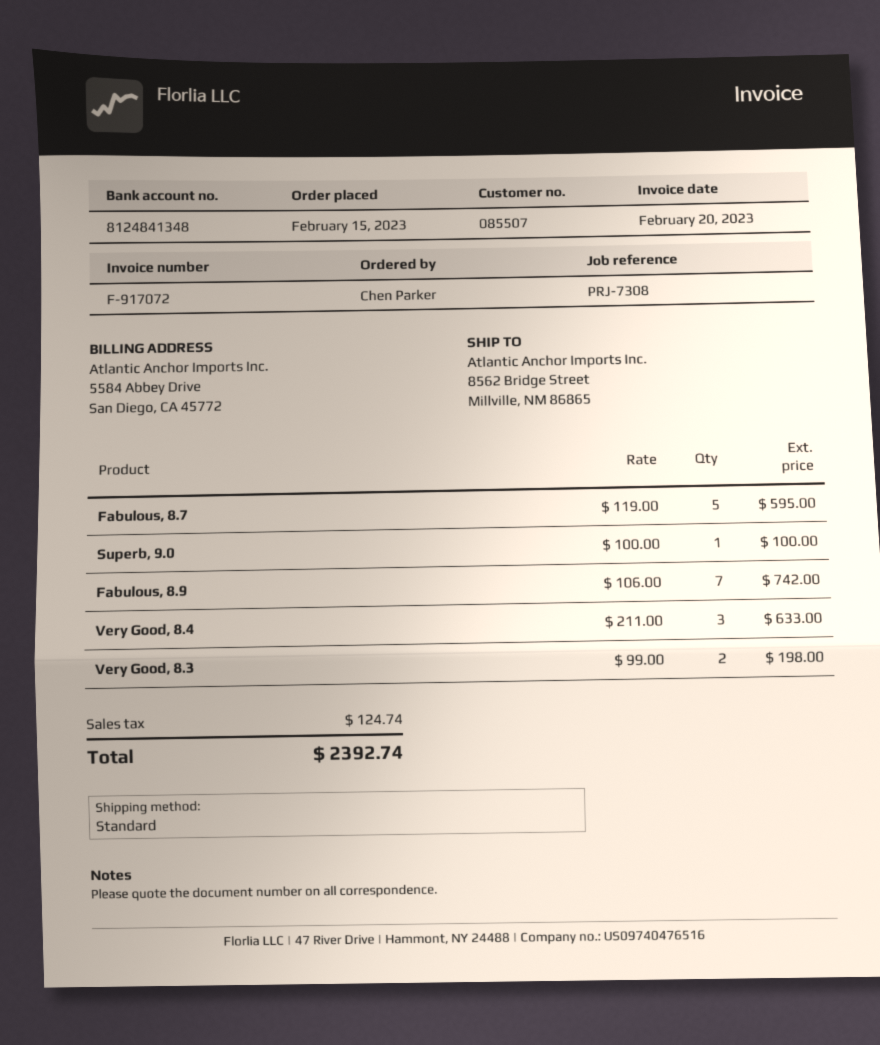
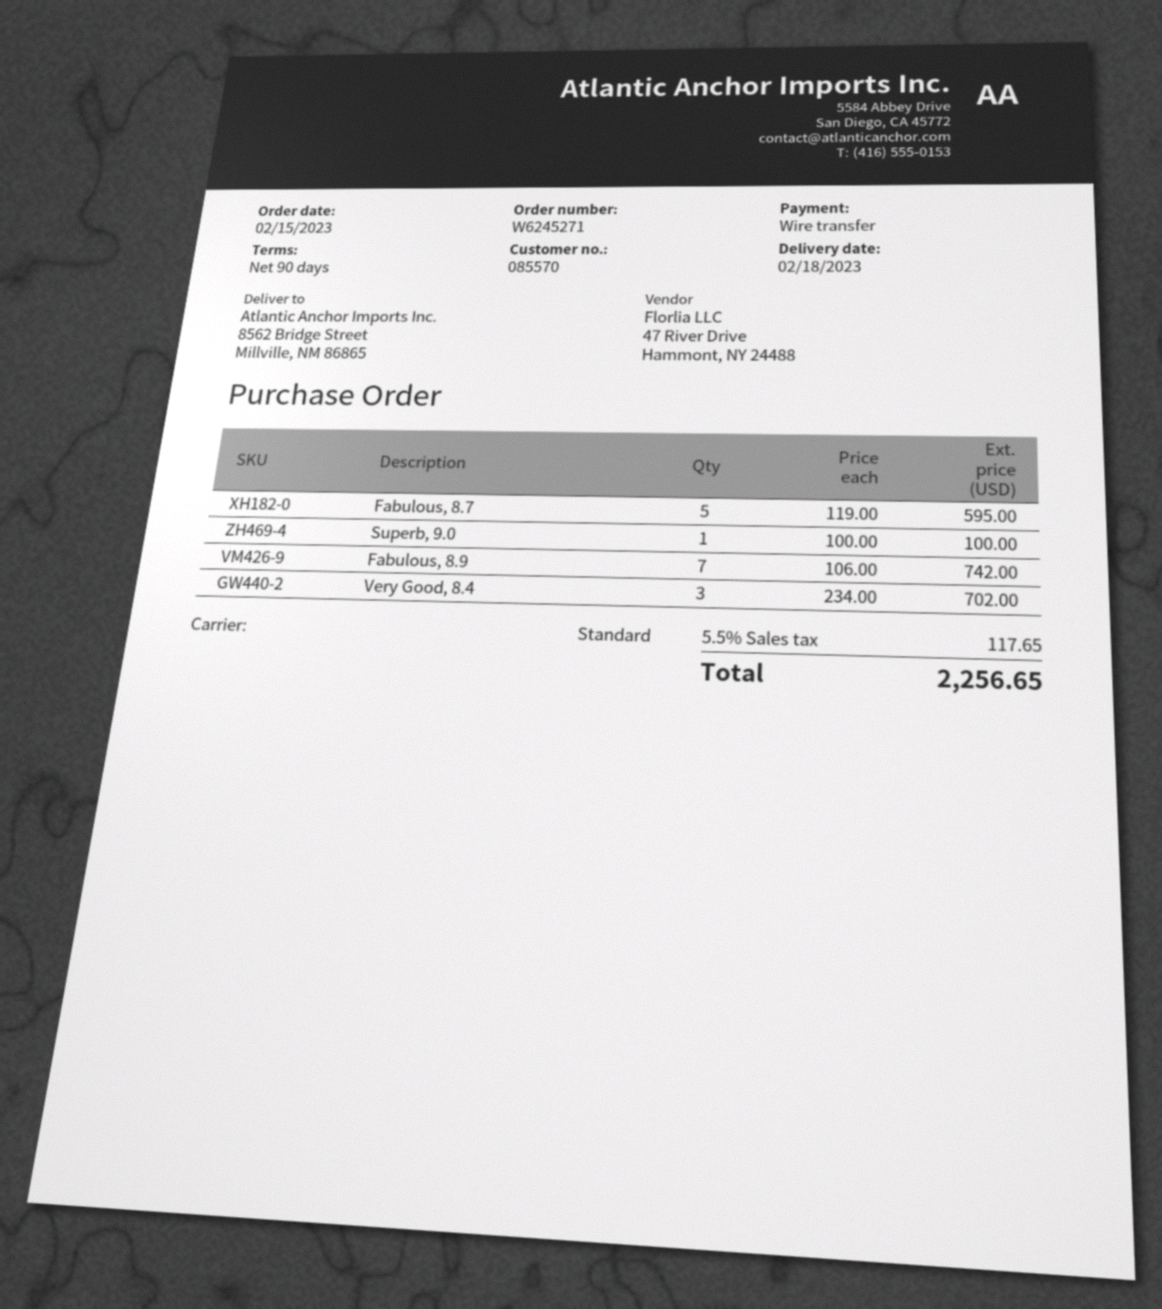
customer number: 085507 -> 085570
Very Good, 8.4: 3 x 211.00 = 633.00 -> 3 x 234.00 = 702.00
Very Good, 8.3: 2 x 99.00 = 198.00 -> none
tax: 124.74 -> 117.65
total: 2392.74 -> 2256.65

